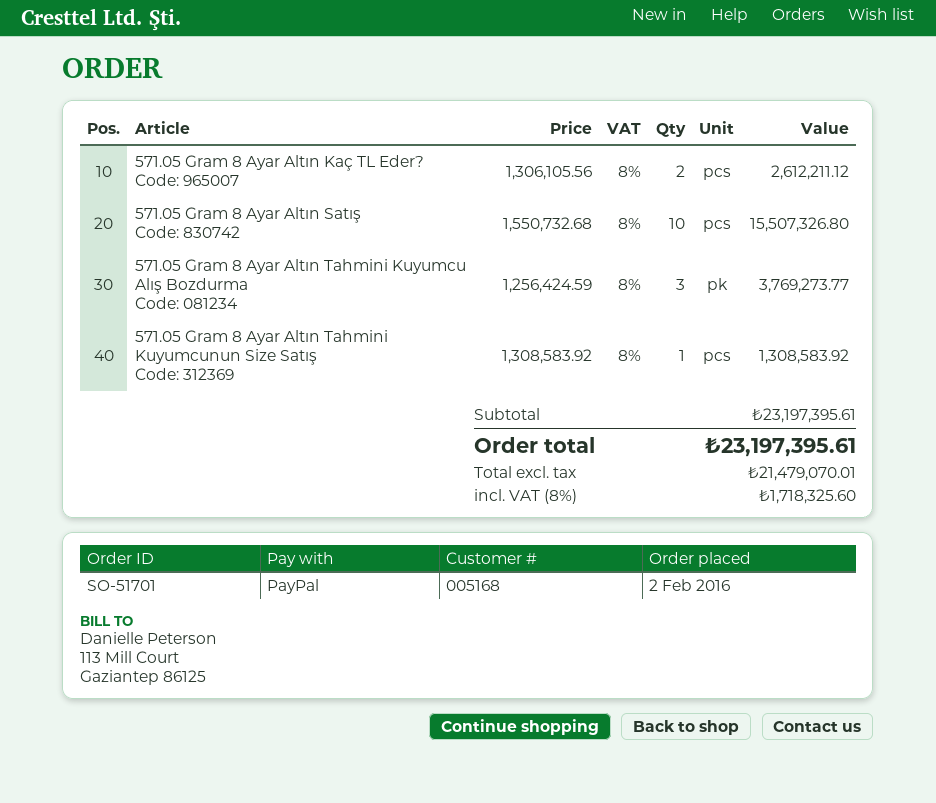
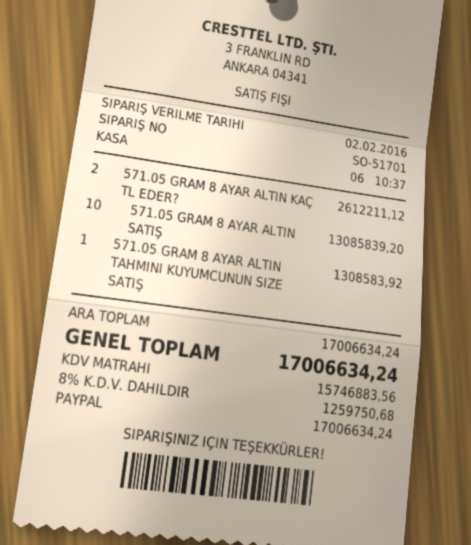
571.05 Gram 8 Ayar Altın Satış: 10 for 15507326.80 -> 10 for 13085839.20
571.05 Gram 8 Ayar Altın Tahmini Kuyumcu Alış Bozdurma: 3 for 3769273.77 -> none
subtotal: 23197395.61 -> 17006634.24
net: 21479070.01 -> 15746883.56
tax: 8% = 1718325.60 -> 8% = 1259750.68
total: 23197395.61 -> 17006634.24

